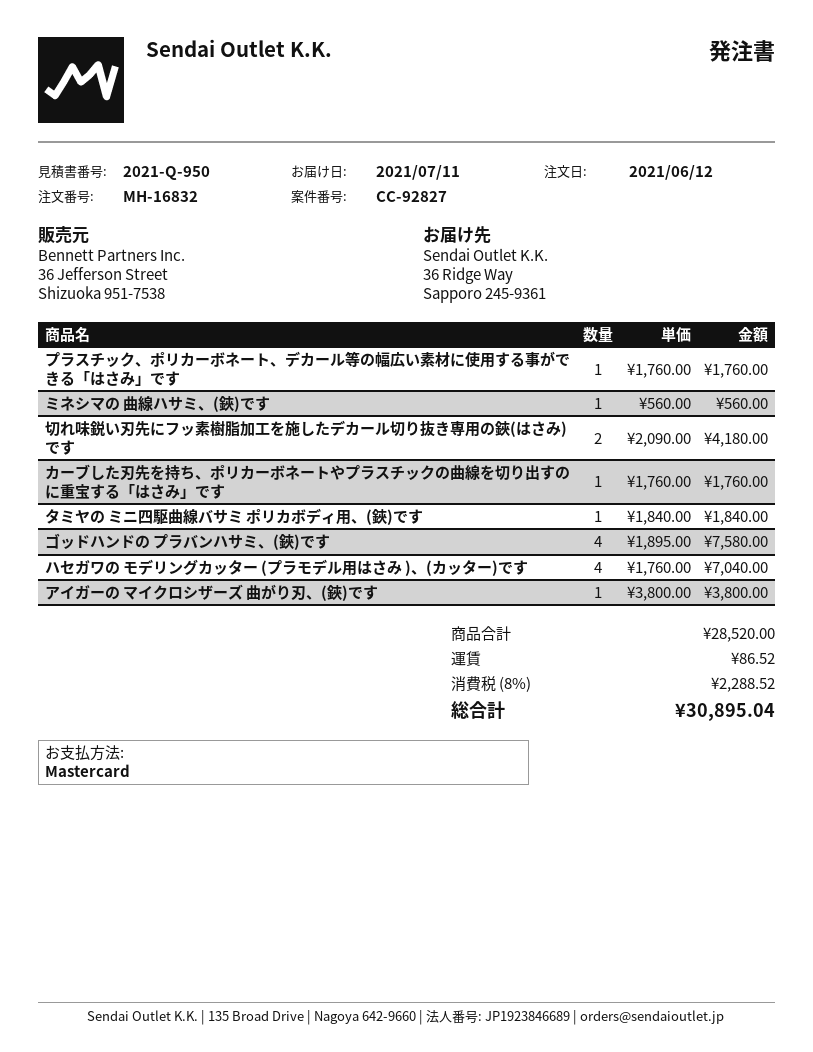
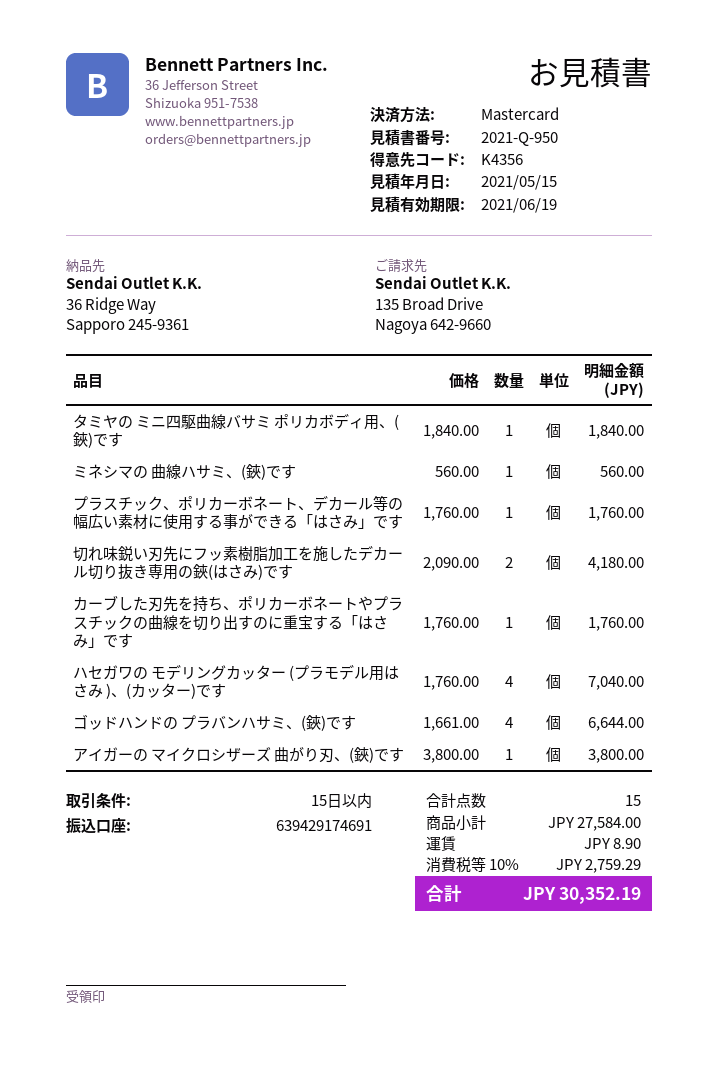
ゴッドハンドの プラバンハサミ、(鋏)です: 4 x 1895.00 = 7580.00 -> 4 x 1661.00 = 6644.00
subtotal: 28520.00 -> 27584.00
shipping: 86.52 -> 8.90
tax: 8% = 2288.52 -> 10% = 2759.29
total: 30895.04 -> 30352.19

